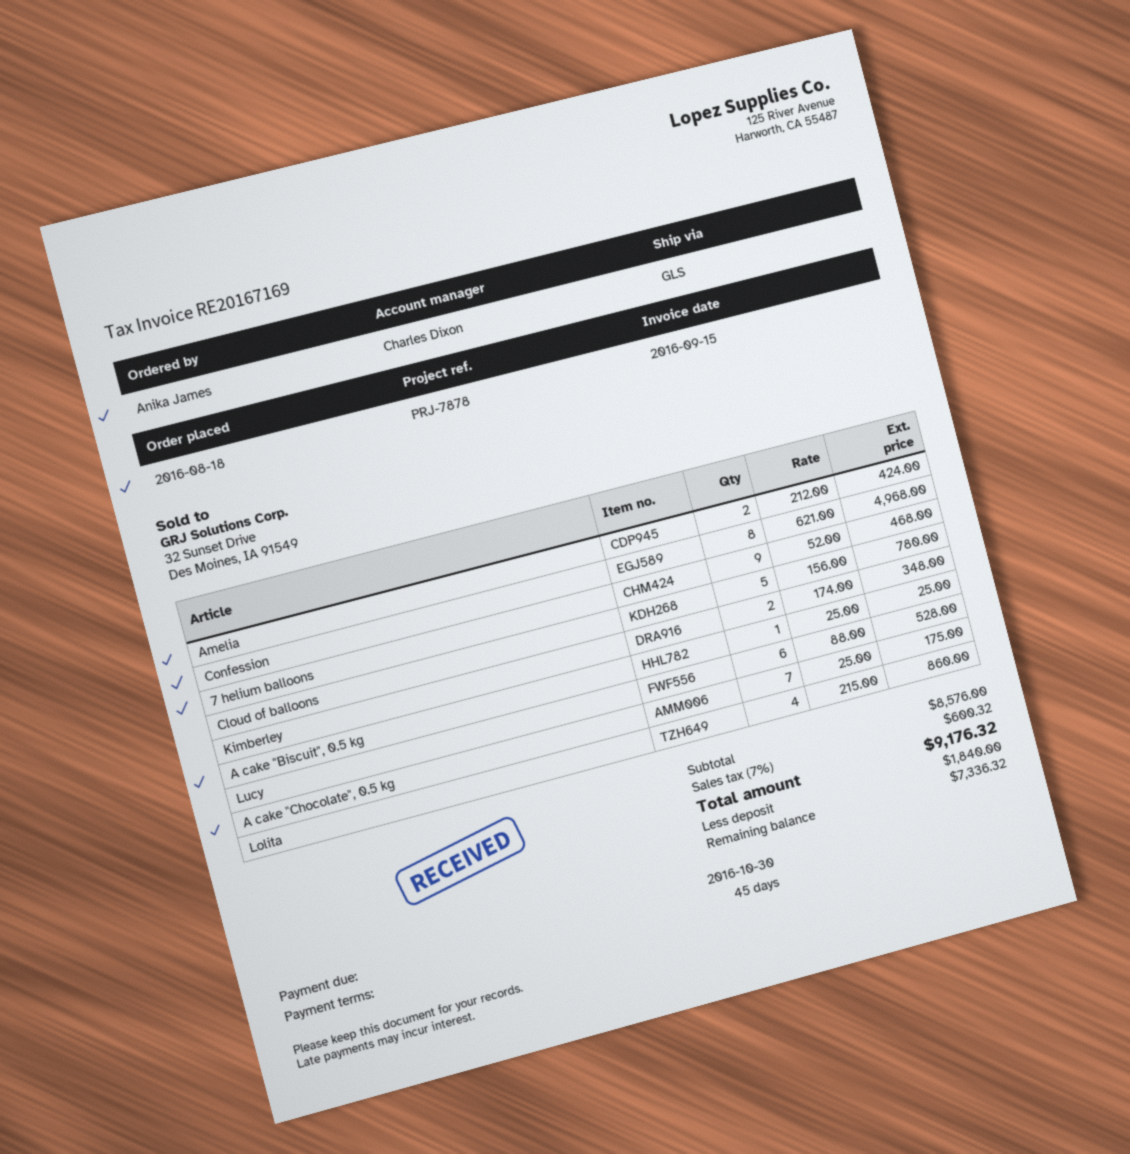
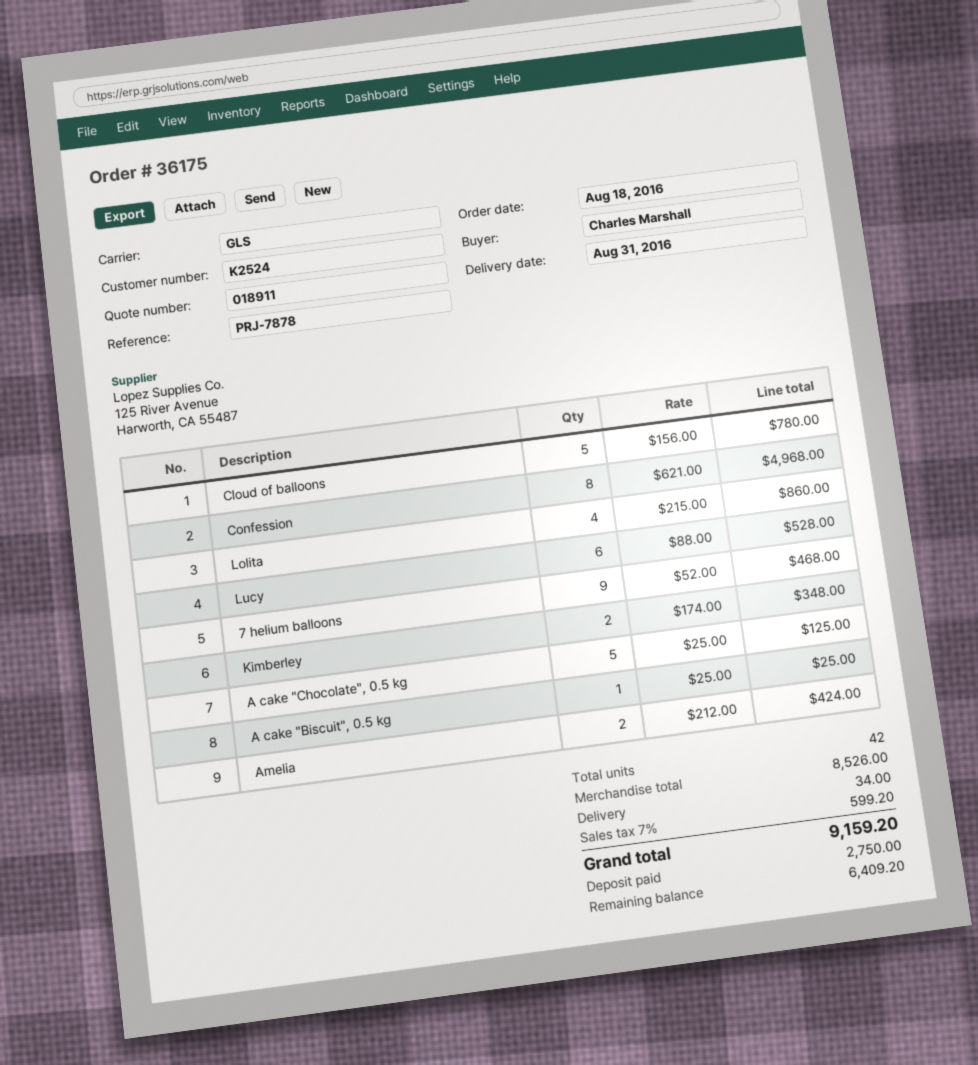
ordered by: Anika James -> Charles Marshall
A cake "Chocolate", 0.5 kg: 7 x 25.00 = 175.00 -> 5 x 25.00 = 125.00
subtotal: 8576.00 -> 8526.00
shipping: none -> 34.00
tax: 7% = 600.32 -> 7% = 599.20
total: 9176.32 -> 9159.20
deposit: 1840.00 -> 2750.00
balance: 7336.32 -> 6409.20

